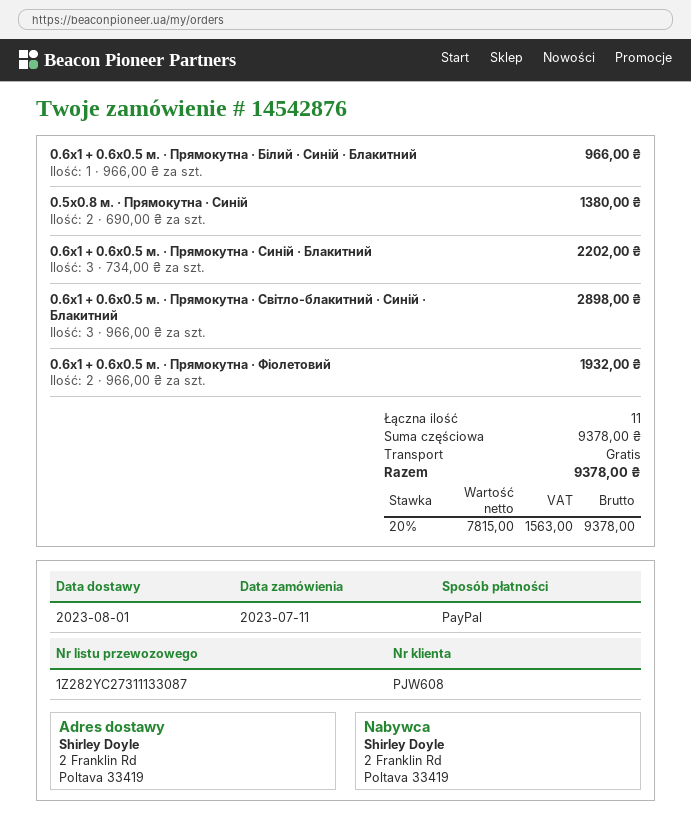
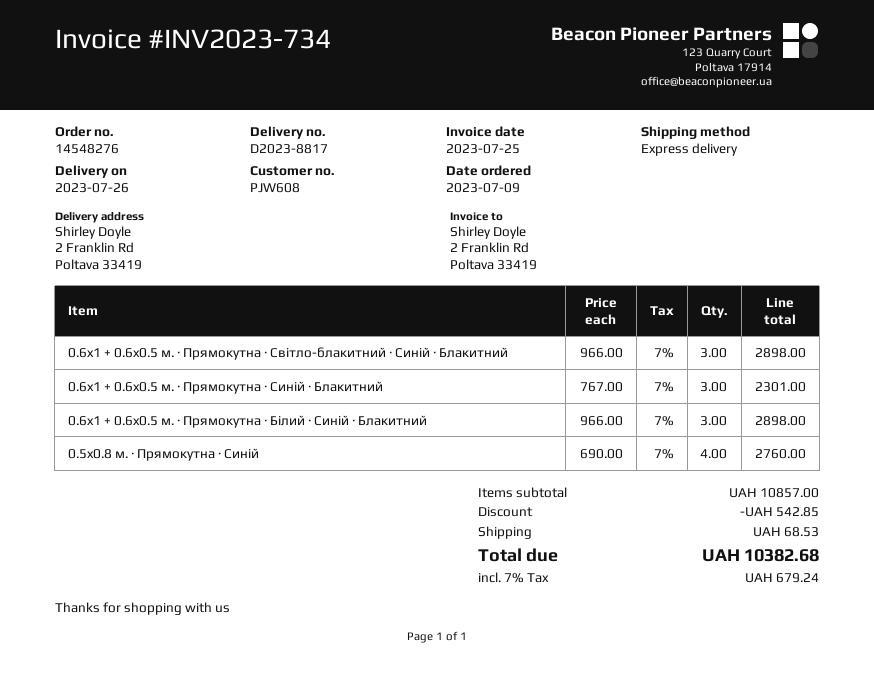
order number: 14542876 -> 14548276
order date: 2023-07-11 -> 2023-07-09
delivery date: 2023-08-01 -> 2023-07-26
0.6x1 + 0.6x0.5 м. · Прямокутна · Білий · Синій · Блакитний: 1 x 966.00 = 966.00 -> 3 x 966.00 = 2898.00
0.5x0.8 м. · Прямокутна · Синій: 2 x 690.00 = 1380.00 -> 4 x 690.00 = 2760.00
0.6x1 + 0.6x0.5 м. · Прямокутна · Синій · Блакитний: 3 x 734.00 = 2202.00 -> 3 x 767.00 = 2301.00
0.6x1 + 0.6x0.5 м. · Прямокутна · Фіолетовий: 2 x 966.00 = 1932.00 -> none
subtotal: 9378.00 -> 10857.00
discount: none -> 542.85
shipping: 0.00 -> 68.53
tax: 20% = 1563.00 -> 7% = 679.24
total: 9378.00 -> 10382.68

